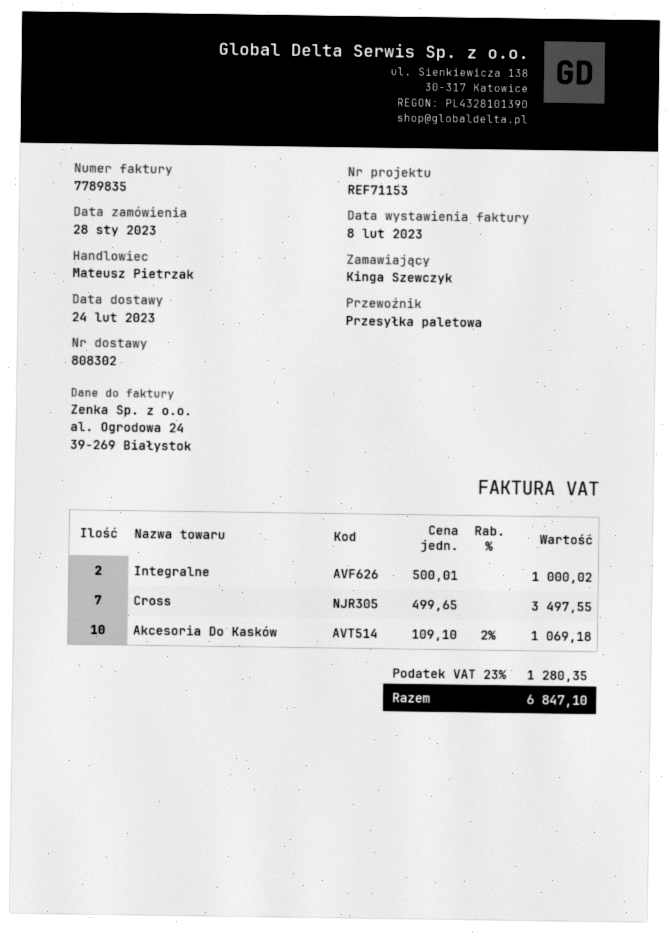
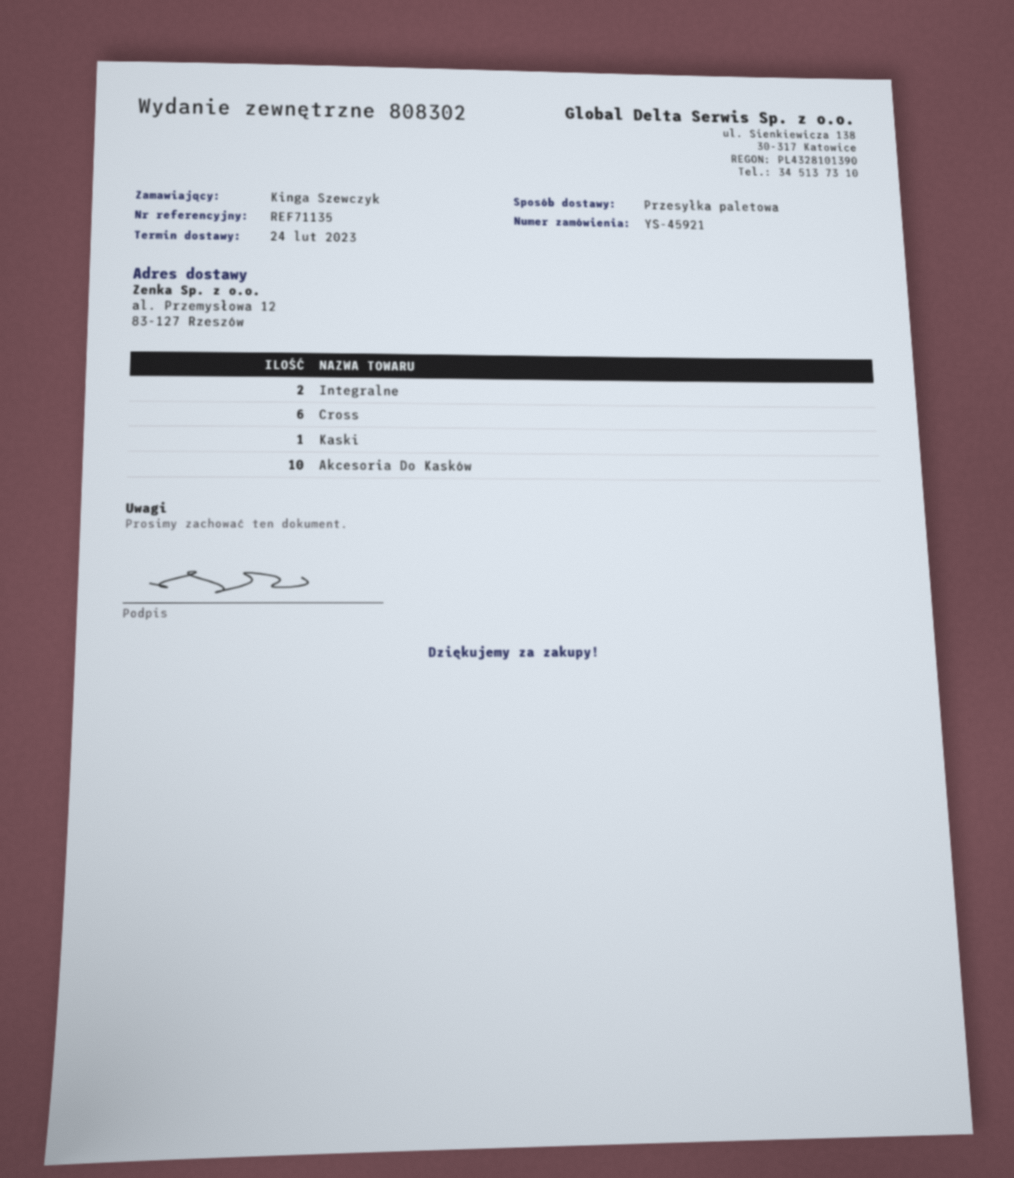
reference: REF71153 -> REF71135
Cross: 7 -> 6
Kaski: none -> 1

